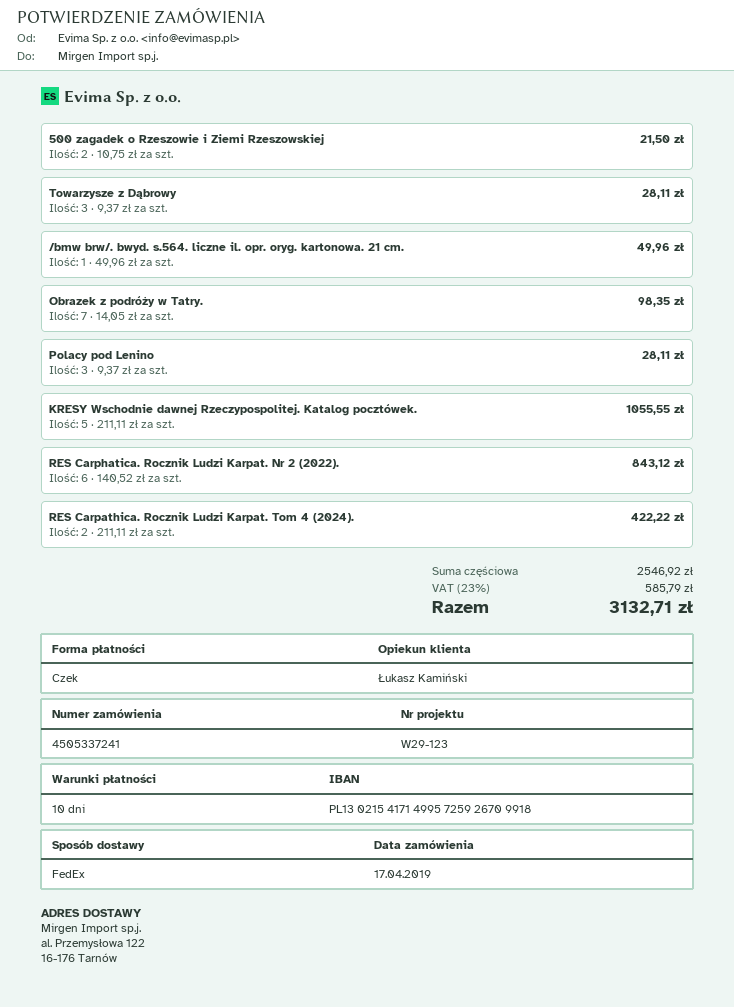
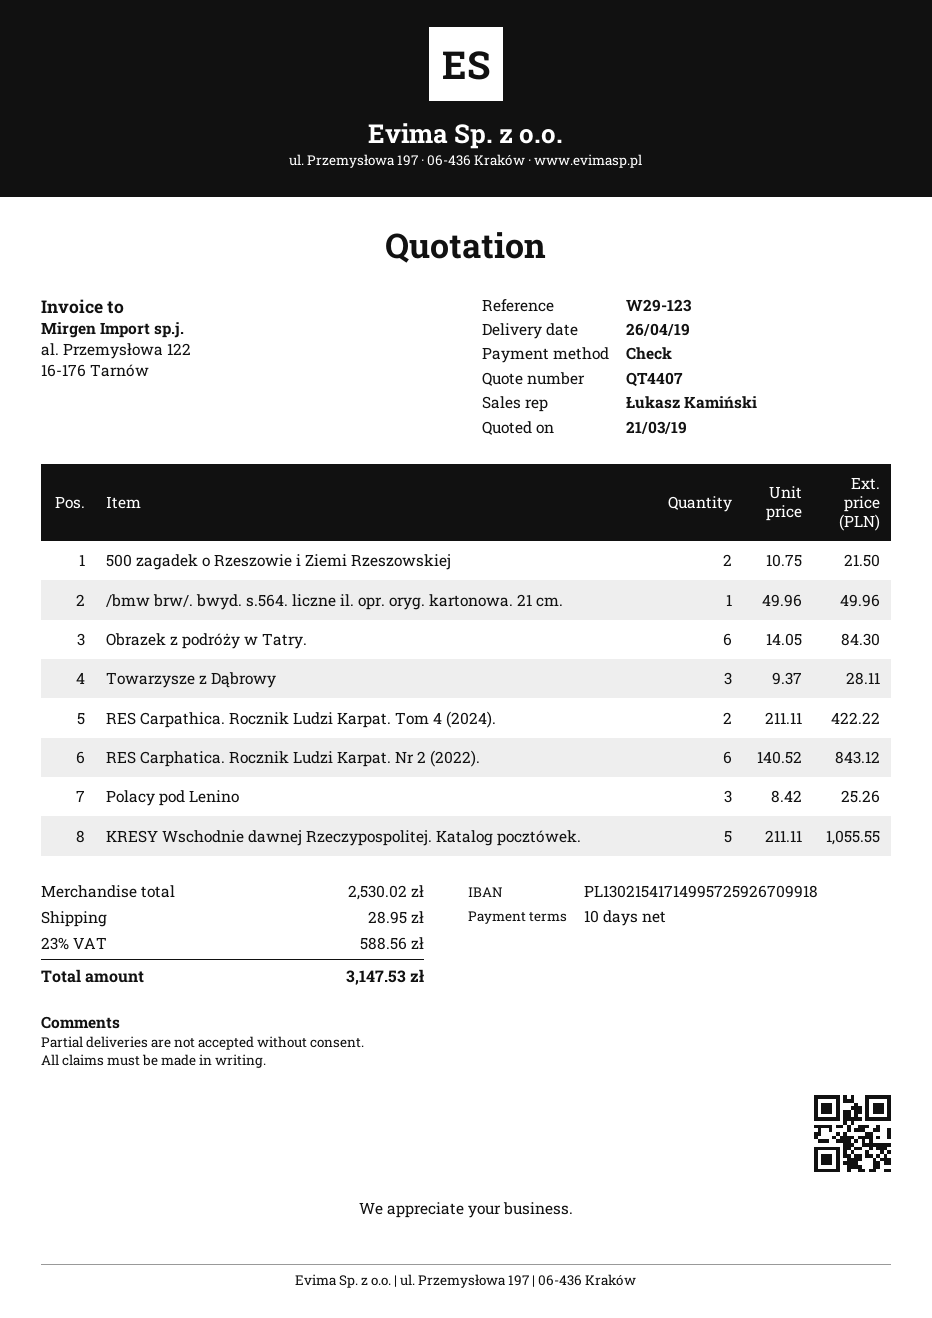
Obrazek z podróży w Tatry.: 7 x 14.05 = 98.35 -> 6 x 14.05 = 84.30
Polacy pod Lenino: 3 x 9.37 = 28.11 -> 3 x 8.42 = 25.26
subtotal: 2546.92 -> 2530.02
shipping: none -> 28.95
tax: 23% = 585.79 -> 23% = 588.56
total: 3132.71 -> 3147.53

